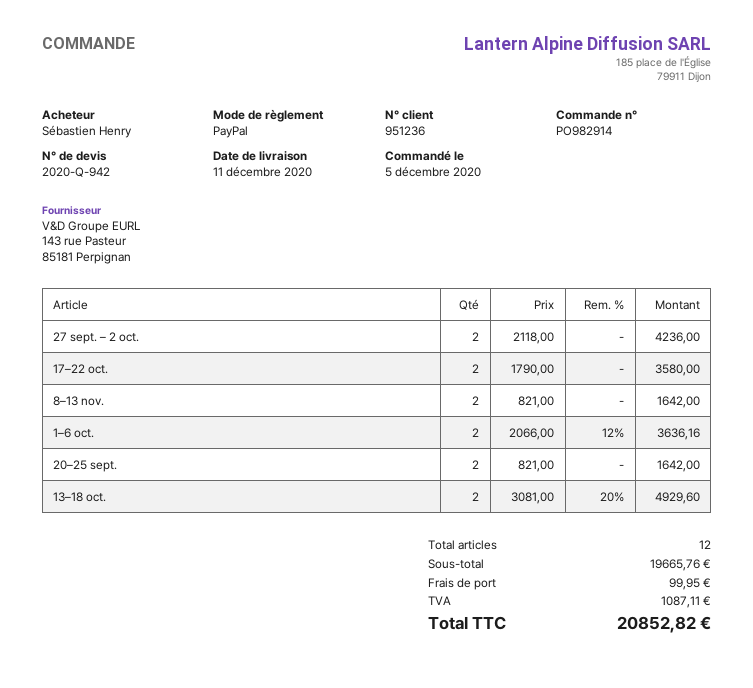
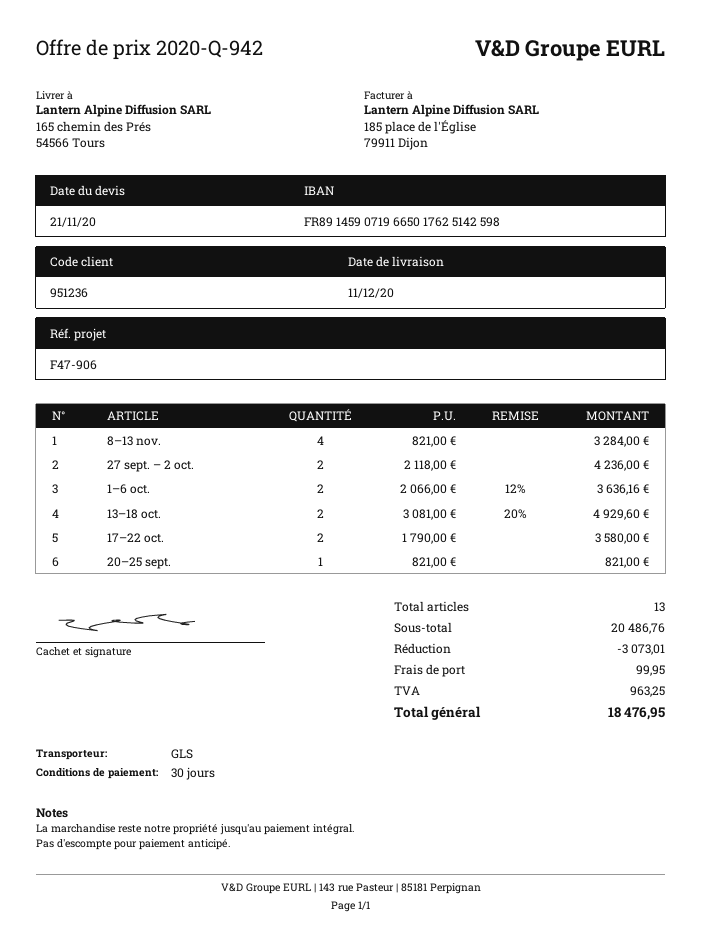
8–13 nov.: 2 x 821.00 = 1642.00 -> 4 x 821.00 = 3284.00
20–25 sept.: 2 x 821.00 = 1642.00 -> 1 x 821.00 = 821.00
total quantity: 12 -> 13
subtotal: 19665.76 -> 20486.76
discount: none -> 3073.01
tax: 1087.11 -> 963.25
total: 20852.82 -> 18476.95

